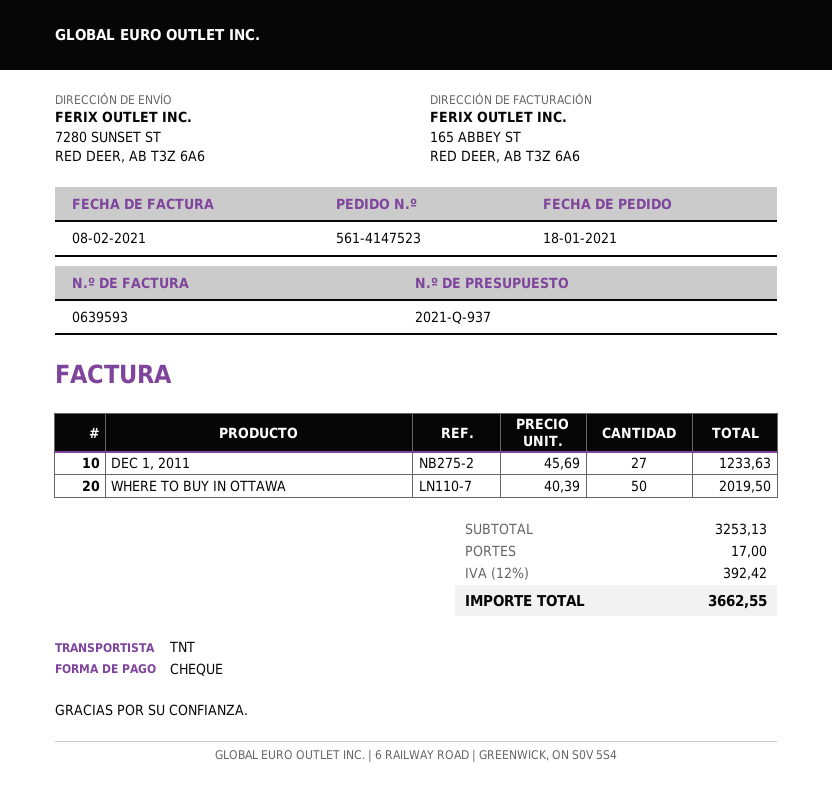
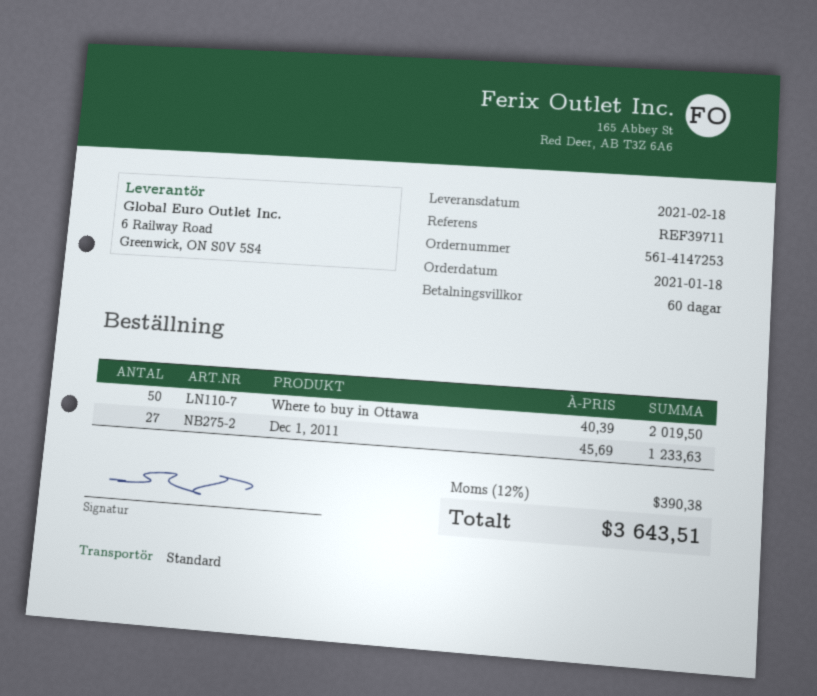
order number: 561-4147523 -> 561-4147253
shipping method: TNT -> standard
shipping: 17.00 -> none
tax: 12% = 392.42 -> 12% = 390.38
total: 3662.55 -> 3643.51

